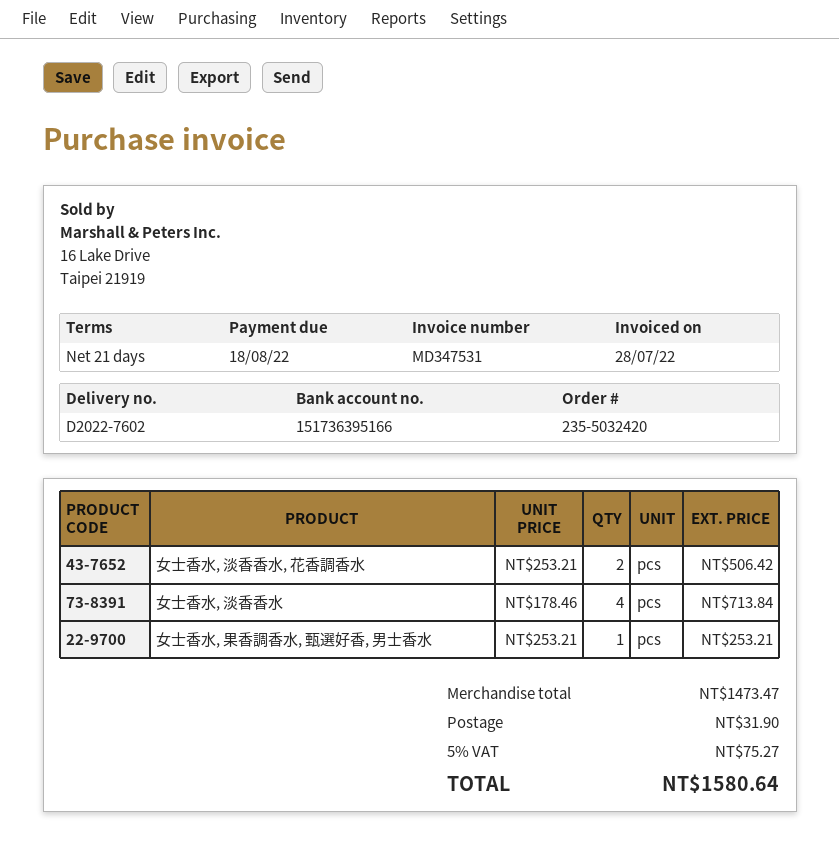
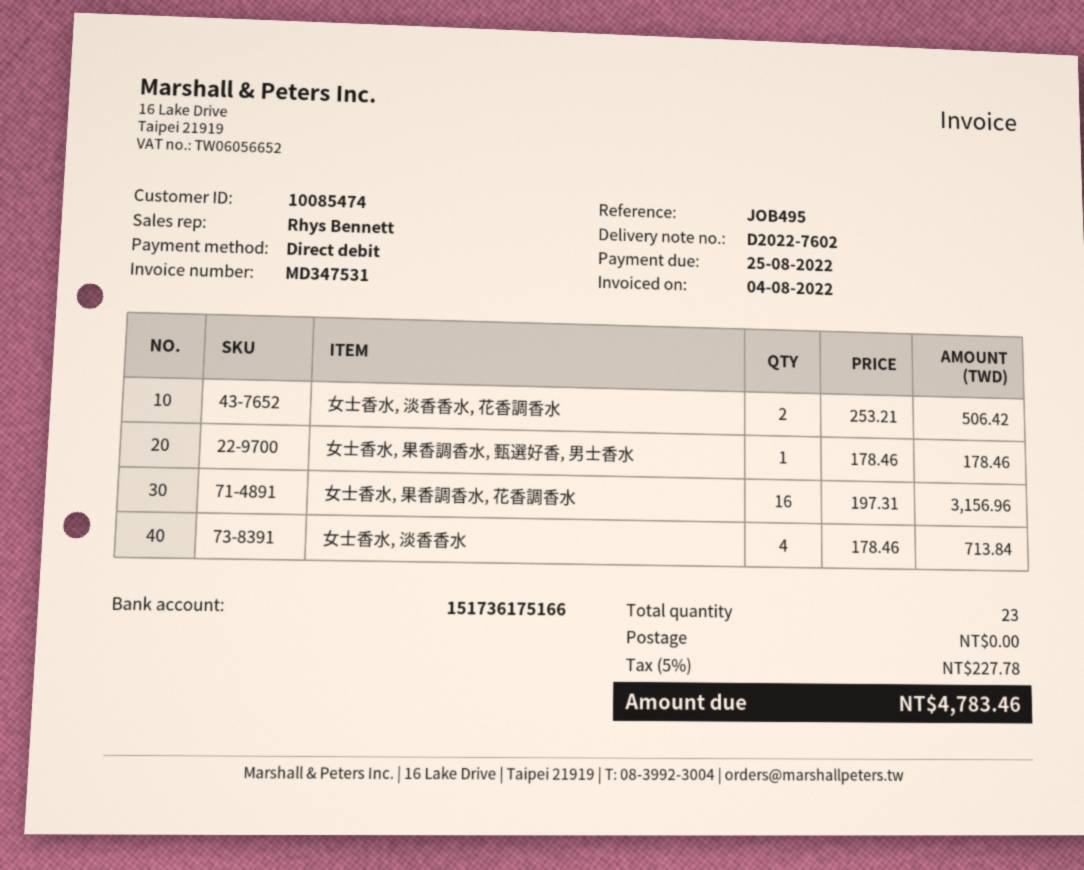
invoice date: 2022-07-28 -> 2022-08-04
due date: 2022-08-18 -> 2022-08-25
bank account: 151736395166 -> 151736175166
女士香水, 果香調香水, 甄選好香, 男士香水: 1 x 253.21 = 253.21 -> 1 x 178.46 = 178.46
女士香水, 果香調香水, 花香調香水: none -> 16 x 197.31 = 3156.96
shipping: 31.90 -> 0.00
tax: 5% = 75.27 -> 5% = 227.78
total: 1580.64 -> 4783.46

